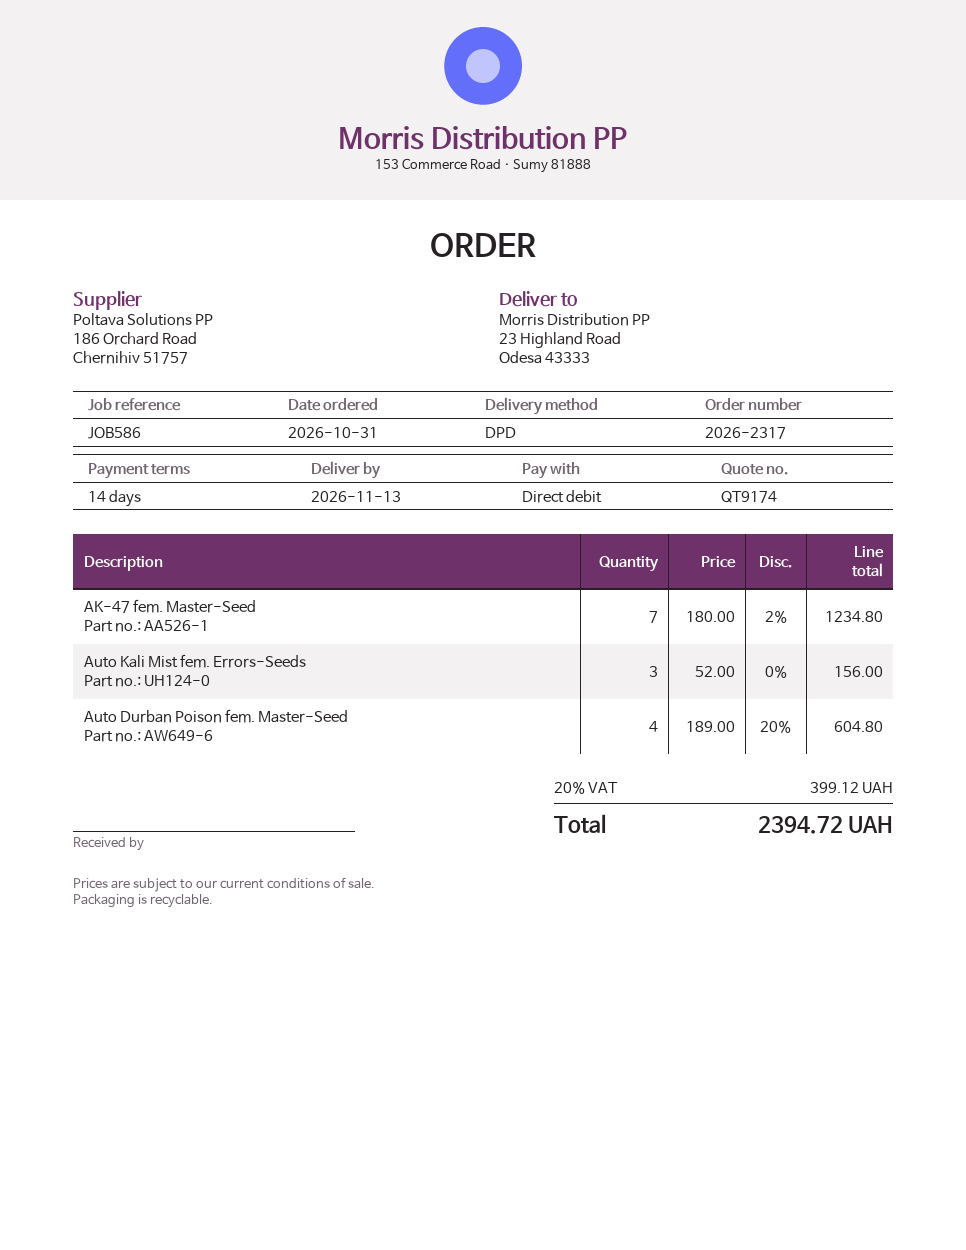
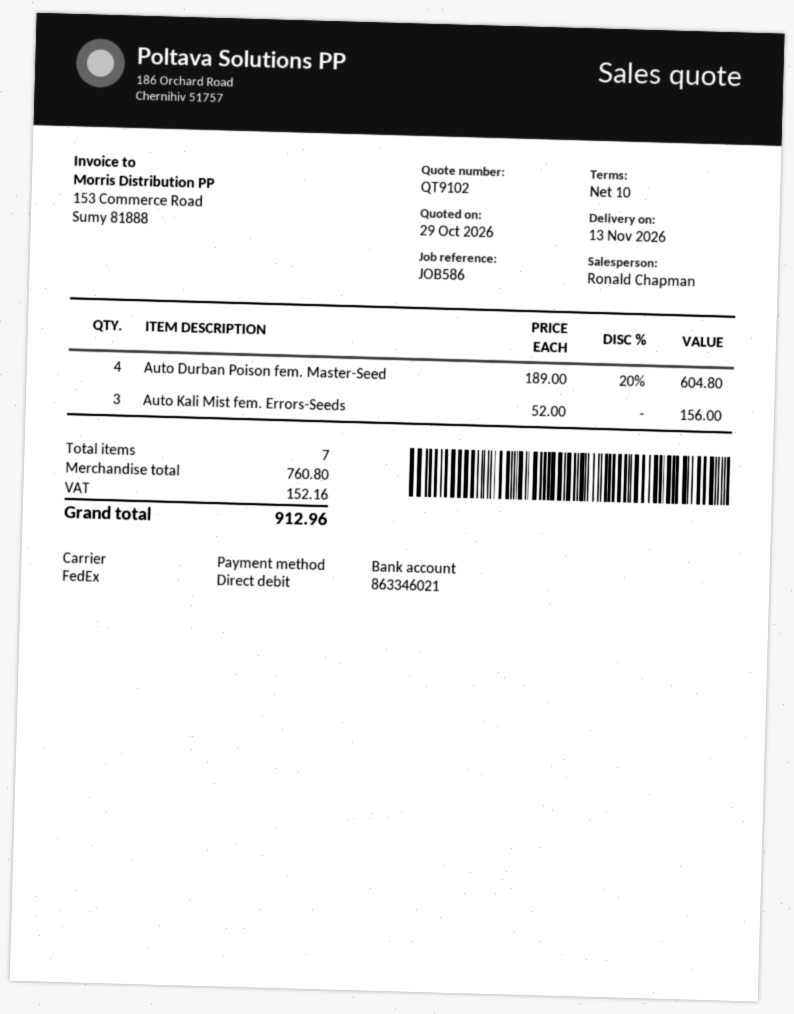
quote number: QT9174 -> QT9102
payment terms: 14 days -> 10 days
shipping method: DPD -> FedEx
AK-47 fem. Master-Seed: 7 x 180.00 - 2% = 1234.80 -> none
tax: 399.12 -> 152.16
total: 2394.72 -> 912.96

